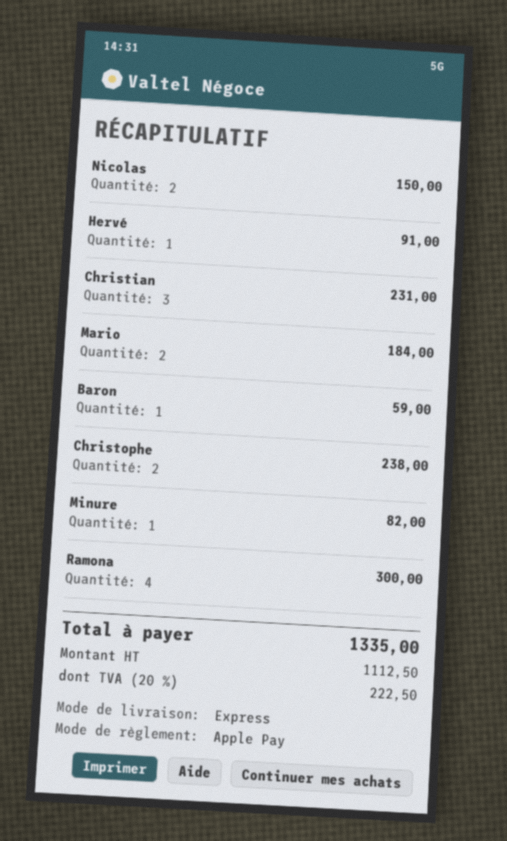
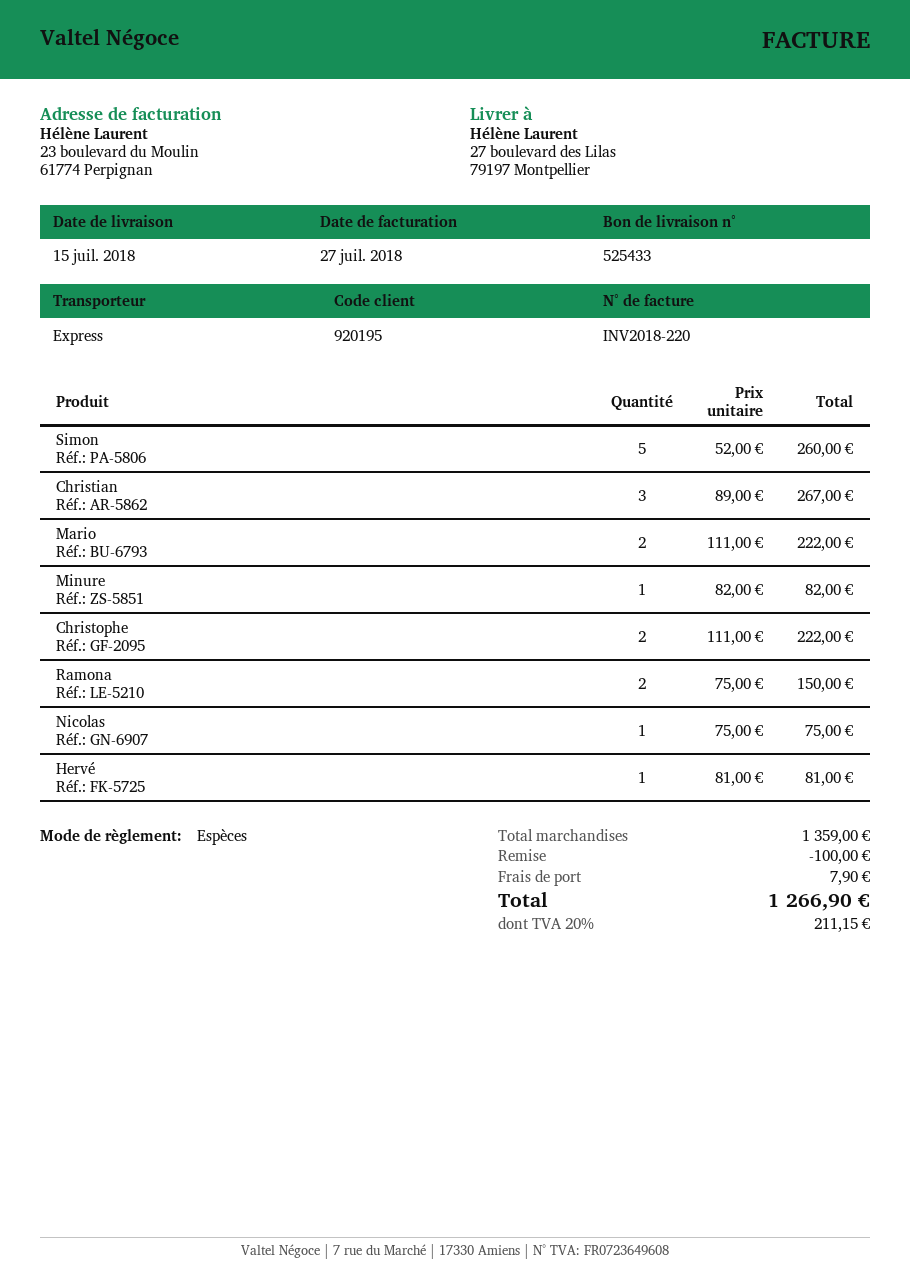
payment method: Apple Pay -> cash
Nicolas: 2 for 150.00 -> 1 for 75.00
Hervé: 1 for 91.00 -> 1 for 81.00
Christian: 3 for 231.00 -> 3 for 267.00
Mario: 2 for 184.00 -> 2 for 222.00
Baron: 1 for 59.00 -> none
Christophe: 2 for 238.00 -> 2 for 222.00
Ramona: 4 for 300.00 -> 2 for 150.00
Simon: none -> 5 for 260.00
discount: none -> 100.00
shipping: none -> 7.90
tax: 20% = 222.50 -> 20% = 211.15
total: 1335.00 -> 1266.90

